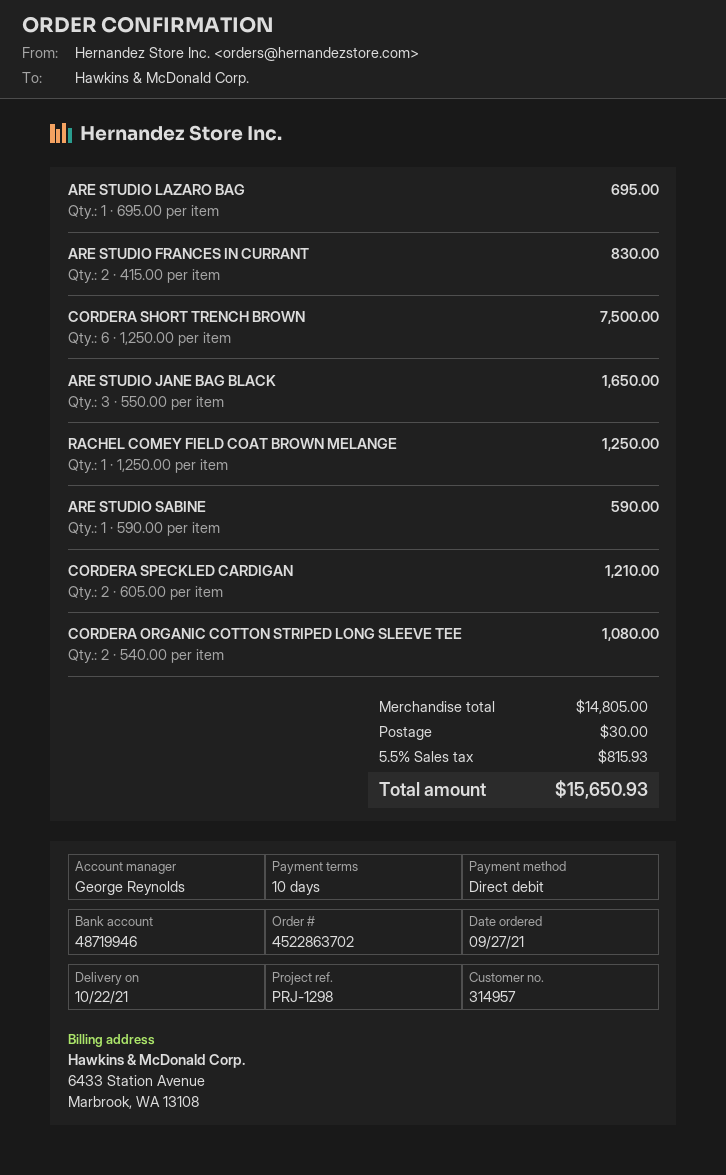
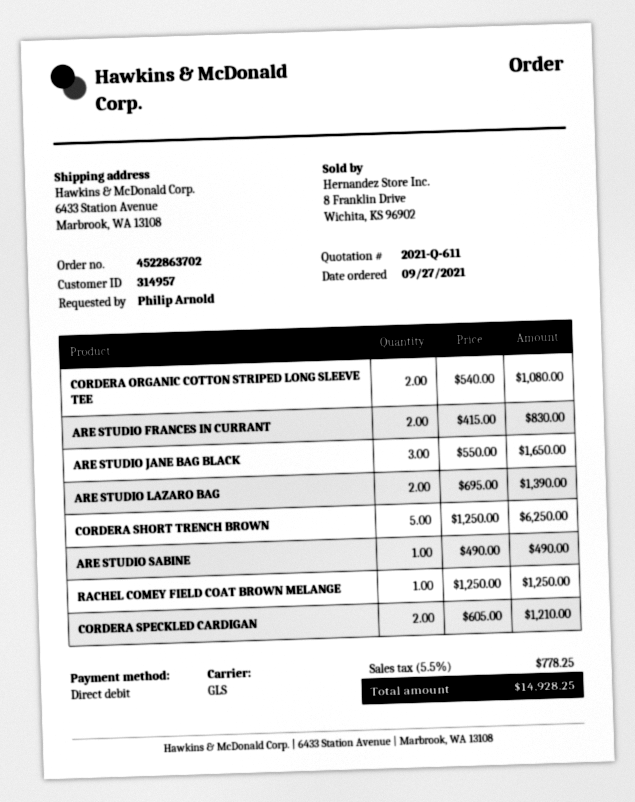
ARE STUDIO LAZARO BAG: 1 x 695.00 = 695.00 -> 2 x 695.00 = 1390.00
CORDERA SHORT TRENCH BROWN: 6 x 1250.00 = 7500.00 -> 5 x 1250.00 = 6250.00
ARE STUDIO SABINE: 1 x 590.00 = 590.00 -> 1 x 490.00 = 490.00
shipping: 30.00 -> none
tax: 5.5% = 815.93 -> 5.5% = 778.25
total: 15650.93 -> 14928.25

